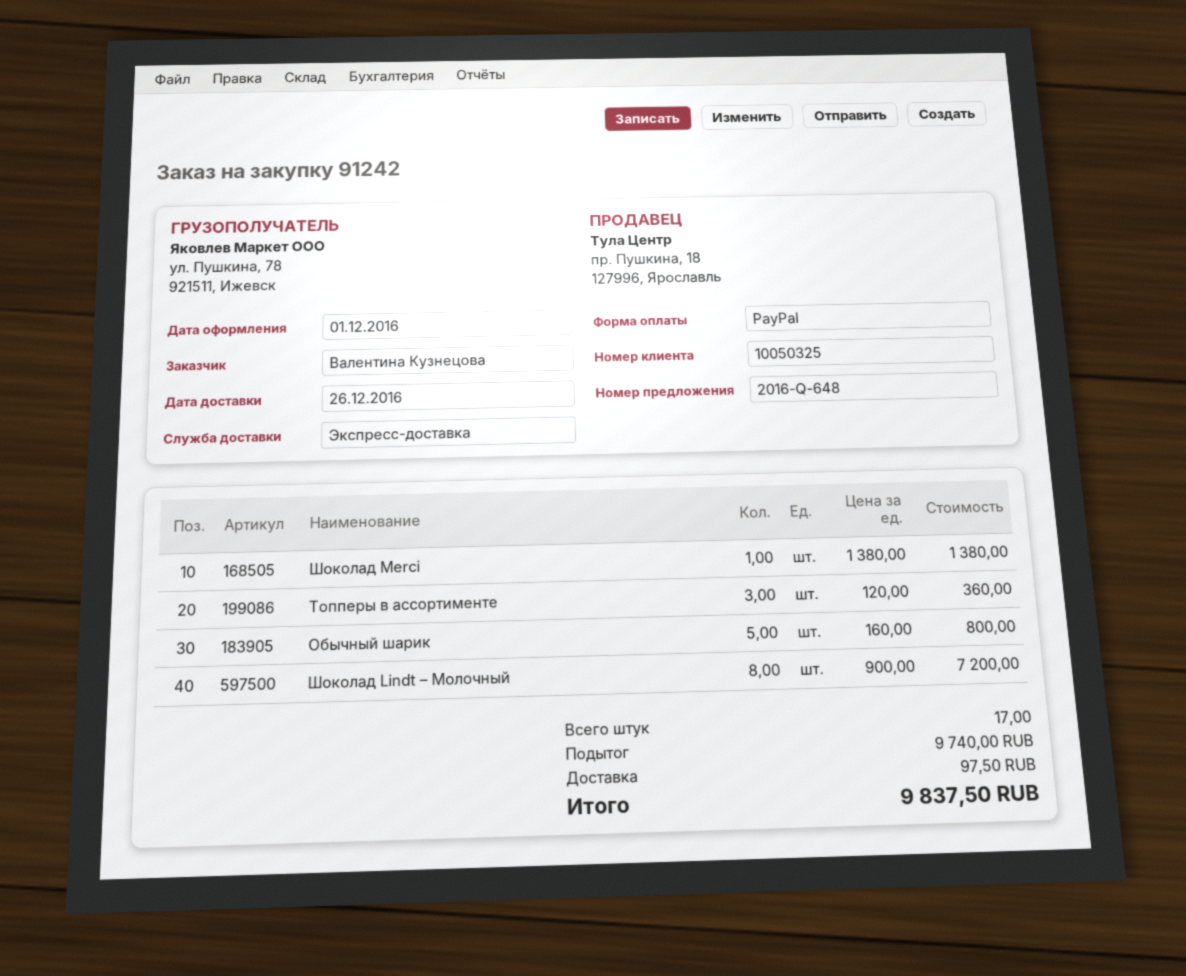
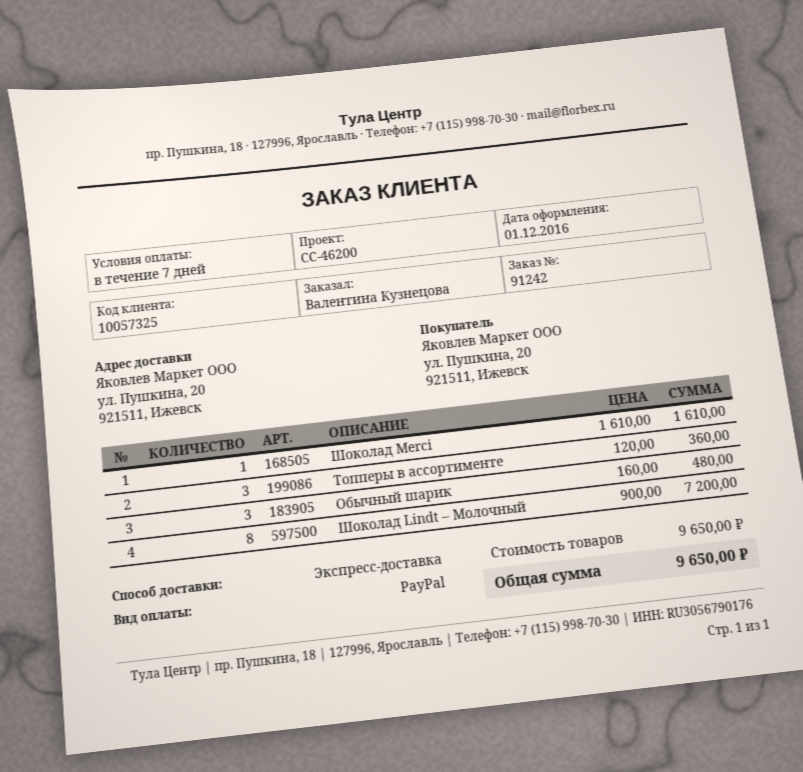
customer number: 10050325 -> 10057325
ship to: ул. Пушкина, 78, 921511, Ижевск -> ул. Пушкина, 20, 921511, Ижевск
Шоколад Merci: 1 x 1380.00 = 1380.00 -> 1 x 1610.00 = 1610.00
Обычный шарик: 5 x 160.00 = 800.00 -> 3 x 160.00 = 480.00
subtotal: 9740.00 -> 9650.00
shipping: 97.50 -> none
total: 9837.50 -> 9650.00

